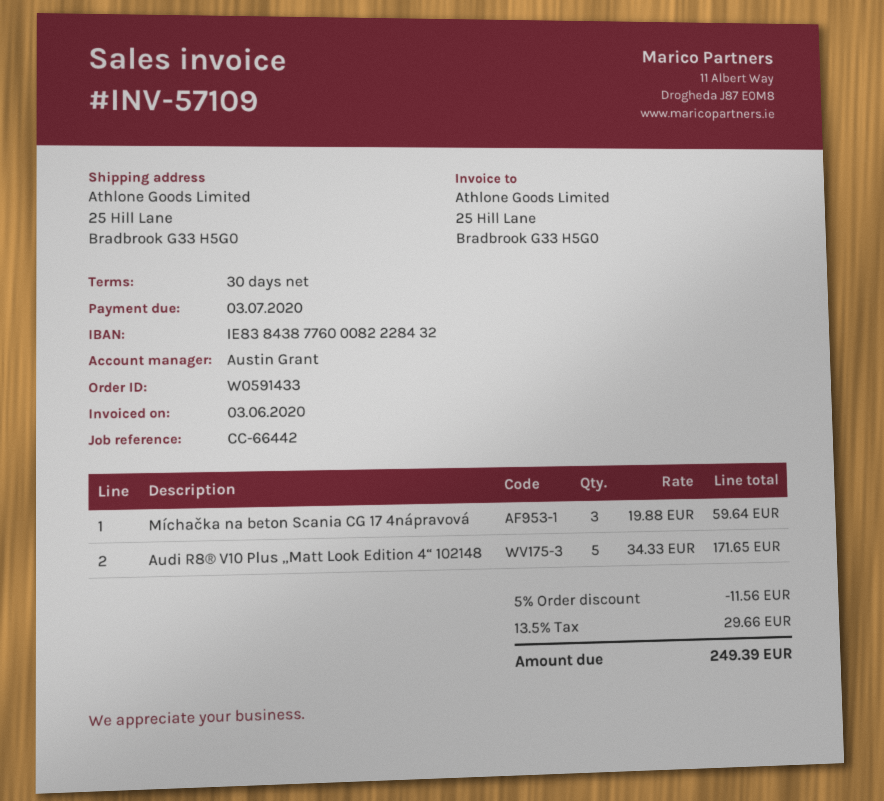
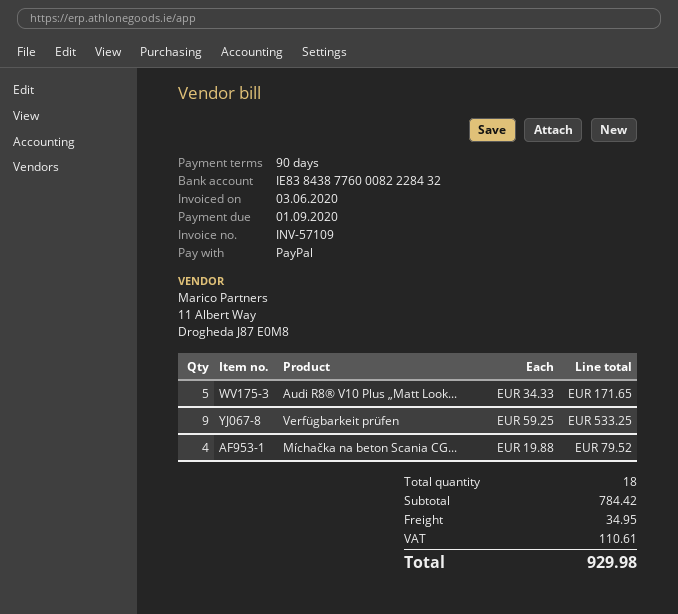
payment terms: 30 days -> 90 days
due date: 2020-07-03 -> 2020-09-01
Míchačka na beton Scania CG 17 4nápravová: 3 x 19.88 = 59.64 -> 4 x 19.88 = 79.52
Verfügbarkeit prüfen: none -> 9 x 59.25 = 533.25
discount: 5% = 11.56 -> none
shipping: none -> 34.95
tax: 29.66 -> 110.61
total: 249.39 -> 929.98

